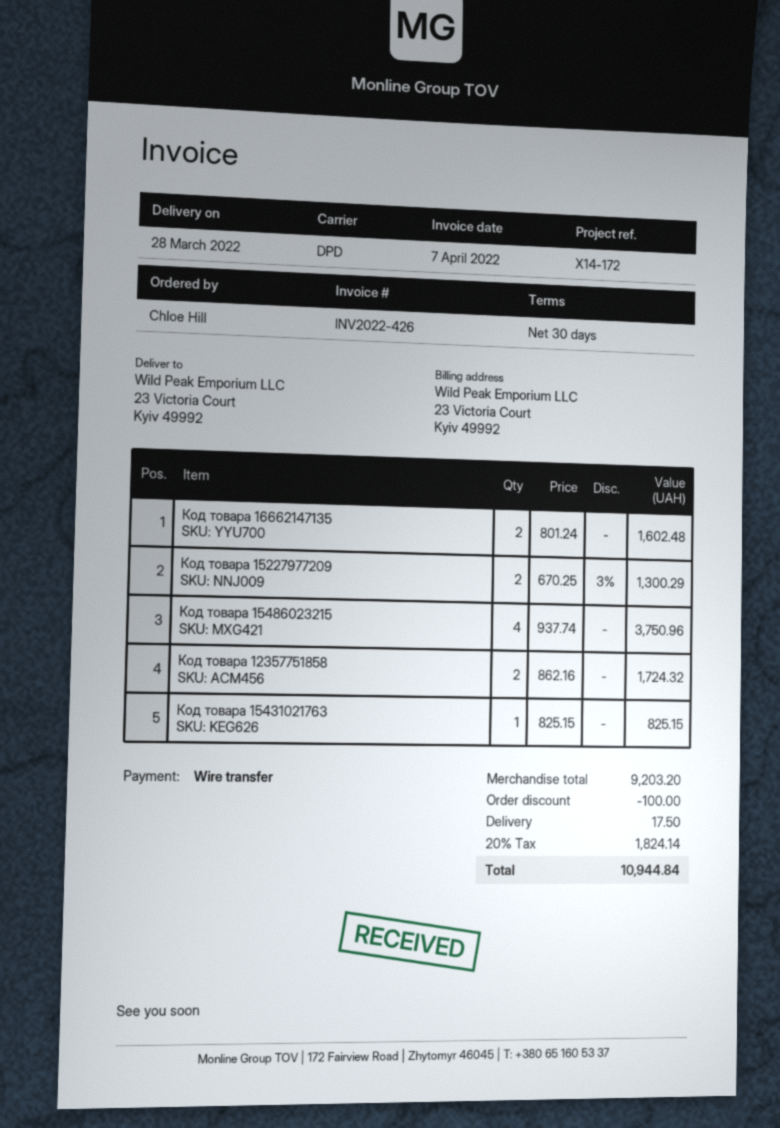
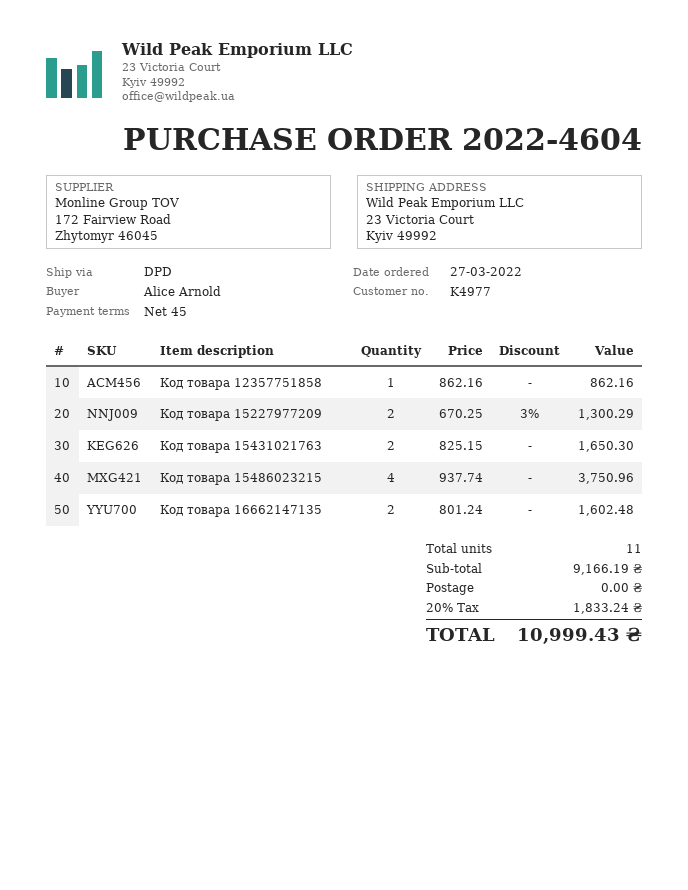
payment terms: 30 days -> 45 days
ordered by: Chloe Hill -> Alice Arnold
Код товара 12357751858: 2 x 862.16 = 1724.32 -> 1 x 862.16 = 862.16
Код товара 15431021763: 1 x 825.15 = 825.15 -> 2 x 825.15 = 1650.30
subtotal: 9203.20 -> 9166.19
discount: 100.00 -> none
shipping: 17.50 -> 0.00
tax: 20% = 1824.14 -> 20% = 1833.24
total: 10944.84 -> 10999.43

